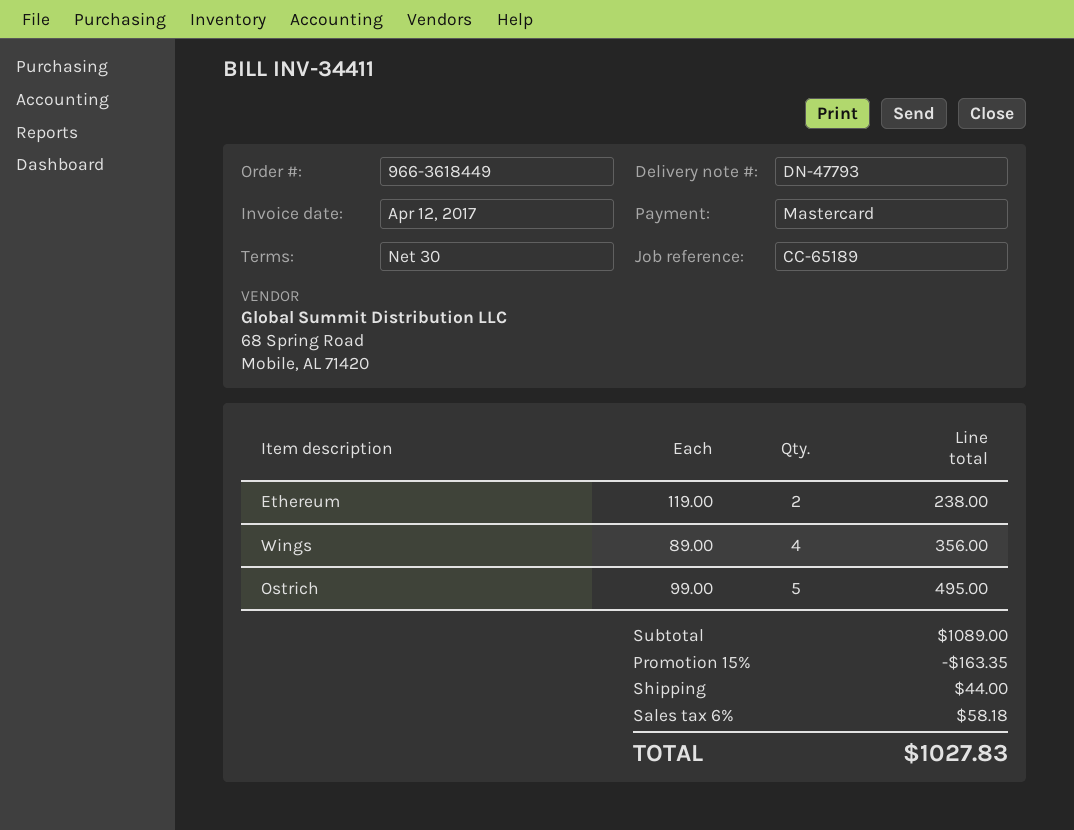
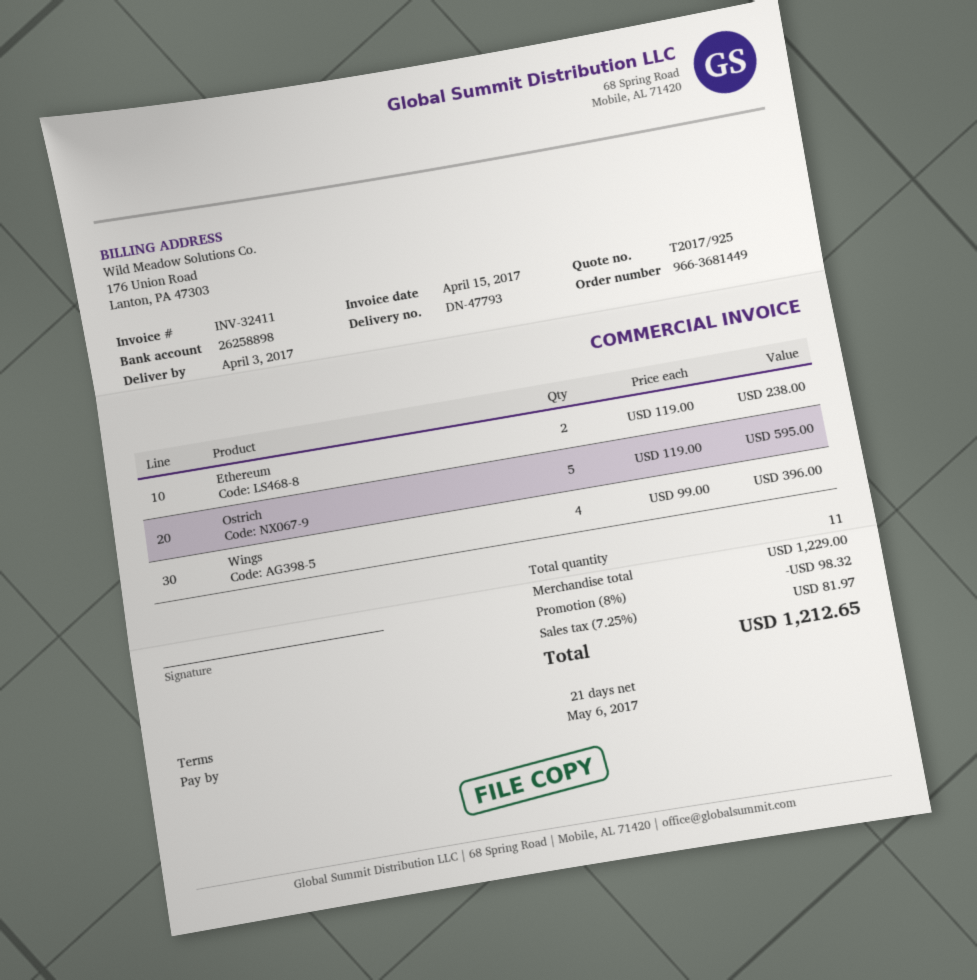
order number: 966-3618449 -> 966-3681449
invoice number: INV-34411 -> INV-32411
invoice date: 2017-04-12 -> 2017-04-15
payment terms: 30 days -> 21 days
Wings: 4 x 89.00 = 356.00 -> 4 x 99.00 = 396.00
Ostrich: 5 x 99.00 = 495.00 -> 5 x 119.00 = 595.00
subtotal: 1089.00 -> 1229.00
discount: 15% = 163.35 -> 8% = 98.32
shipping: 44.00 -> none
tax: 6% = 58.18 -> 7.25% = 81.97
total: 1027.83 -> 1212.65

